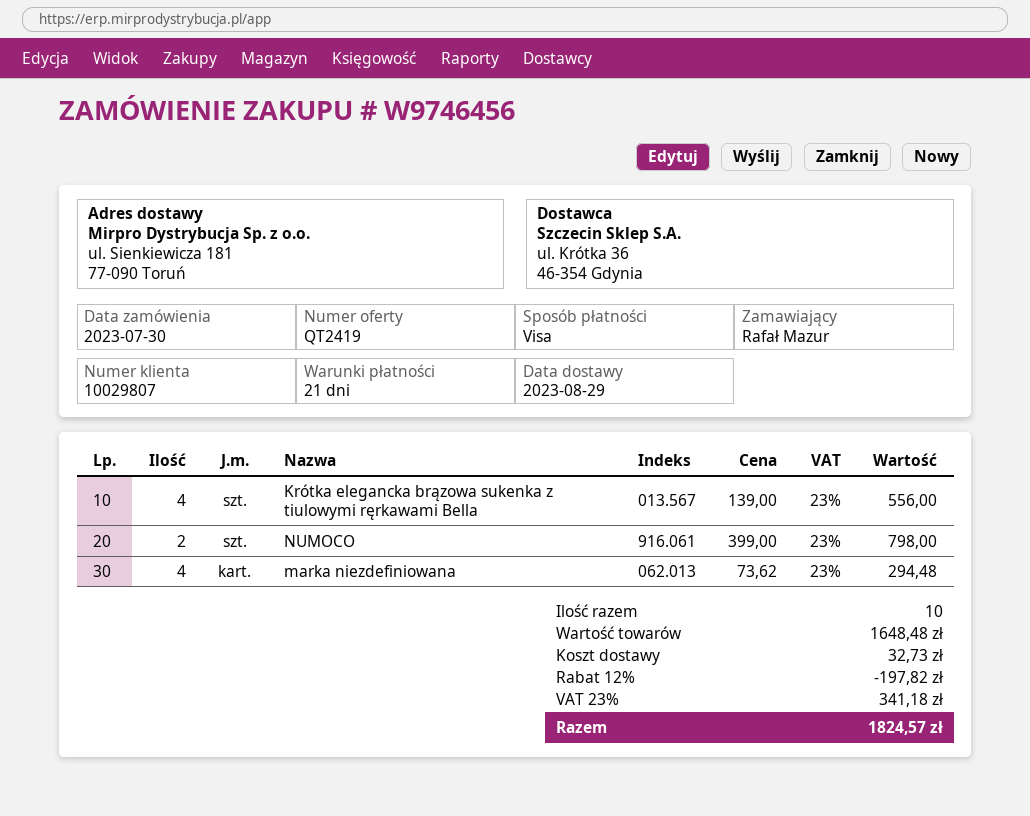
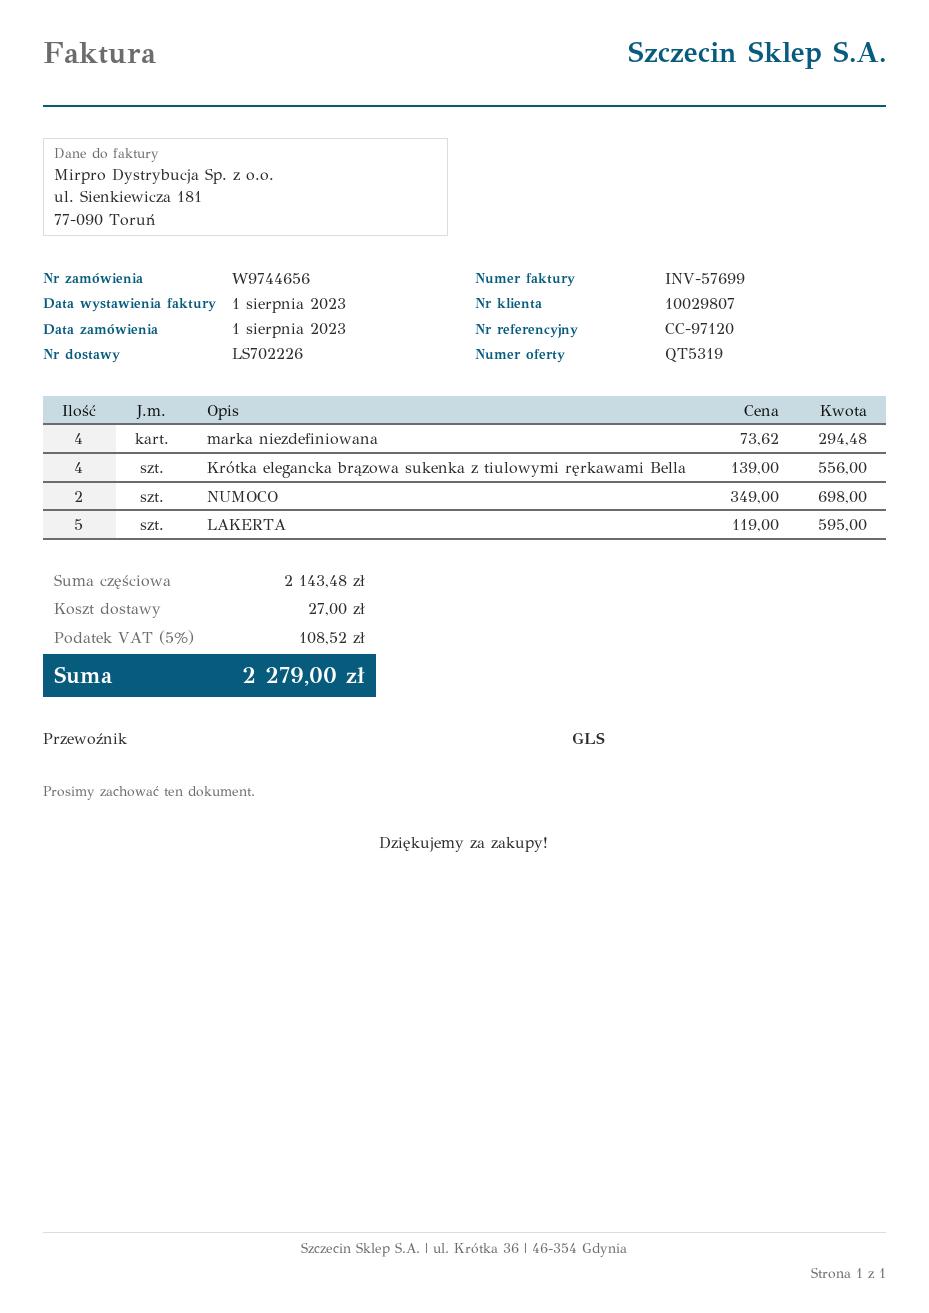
quote number: QT2419 -> QT5319
order number: W9746456 -> W9744656
order date: 2023-07-30 -> 2023-08-01
NUMOCO: 2 x 399.00 = 798.00 -> 2 x 349.00 = 698.00
LAKERTA: none -> 5 x 119.00 = 595.00
subtotal: 1648.48 -> 2143.48
discount: 12% = 197.82 -> none
shipping: 32.73 -> 27.00
tax: 23% = 341.18 -> 5% = 108.52
total: 1824.57 -> 2279.00

